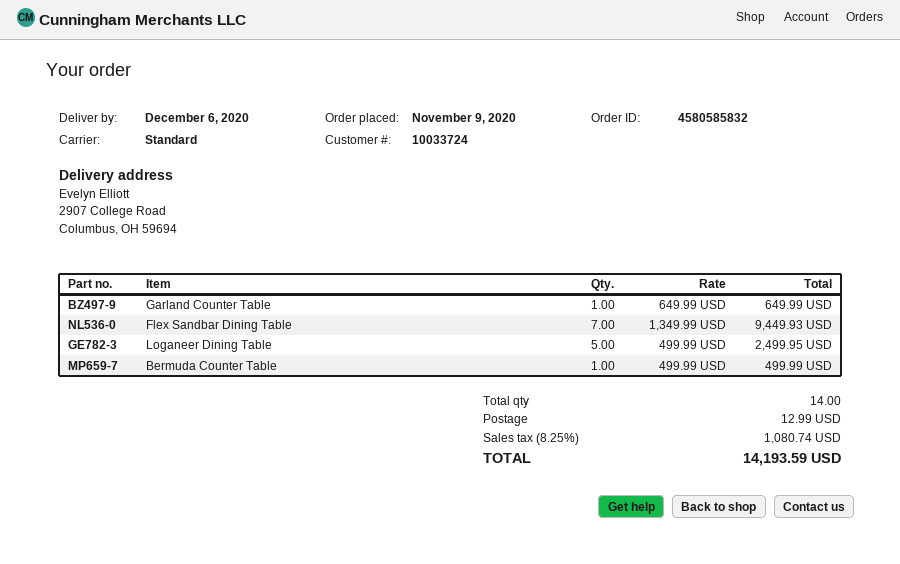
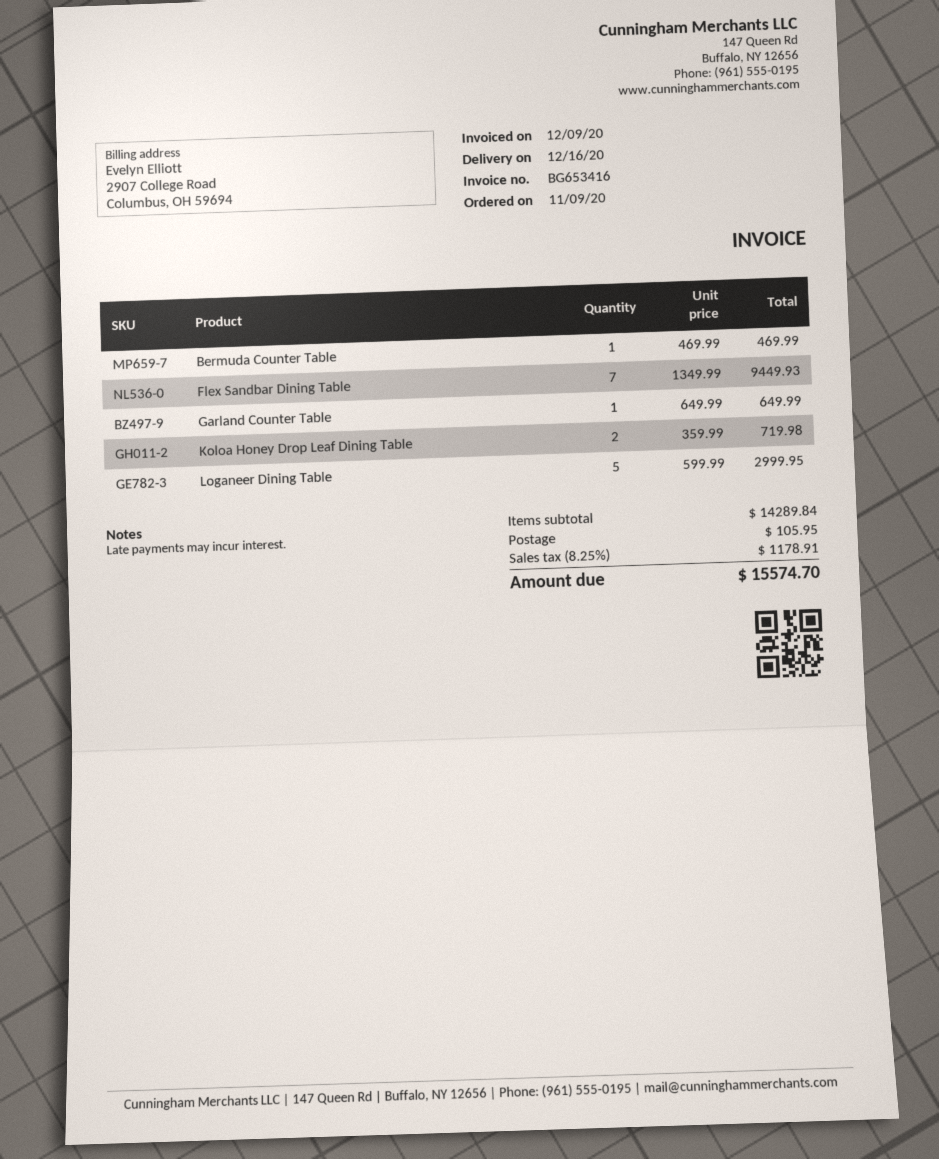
delivery date: 2020-12-06 -> 2020-12-16
Loganeer Dining Table: 5 x 499.99 = 2499.95 -> 5 x 599.99 = 2999.95
Bermuda Counter Table: 1 x 499.99 = 499.99 -> 1 x 469.99 = 469.99
Koloa Honey Drop Leaf Dining Table: none -> 2 x 359.99 = 719.98
shipping: 12.99 -> 105.95
tax: 8.25% = 1080.74 -> 8.25% = 1178.91
total: 14193.59 -> 15574.70

